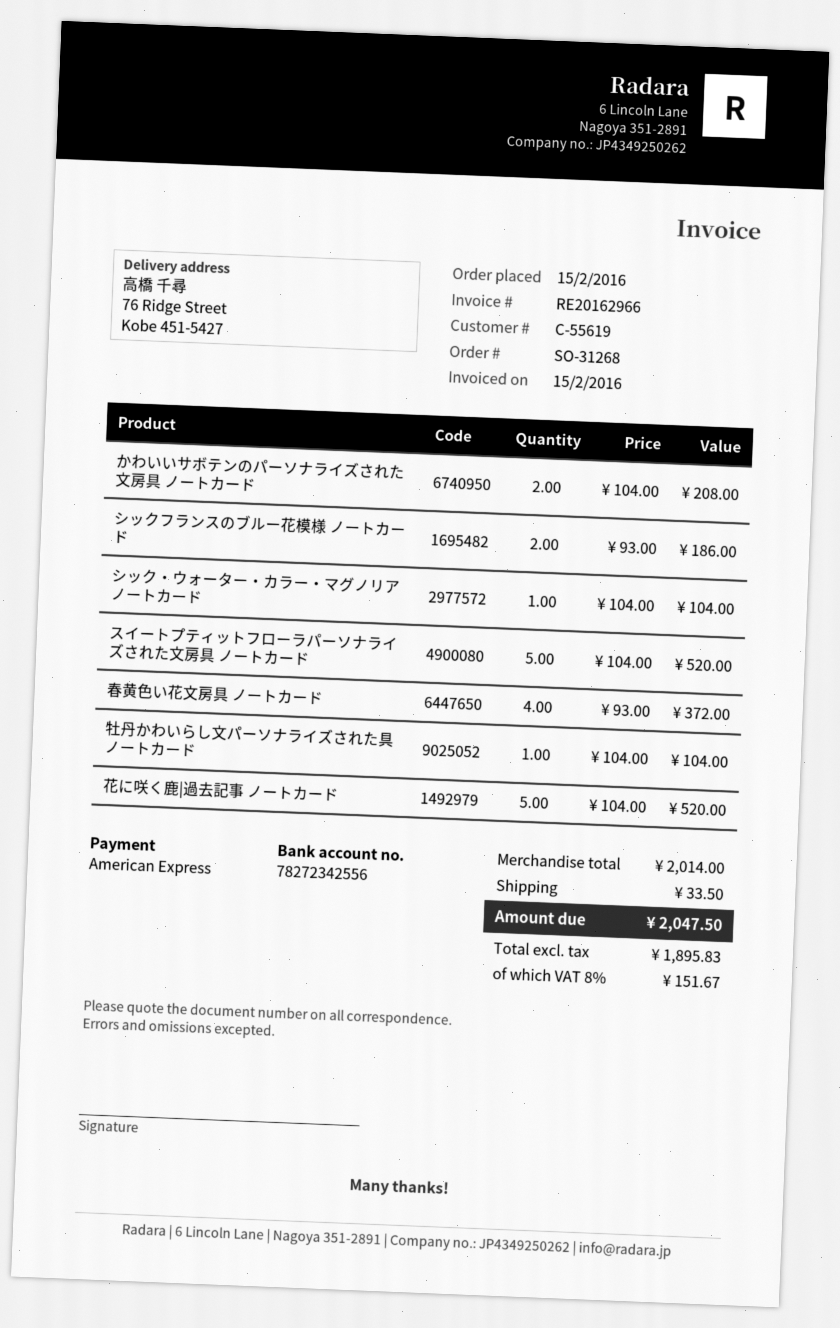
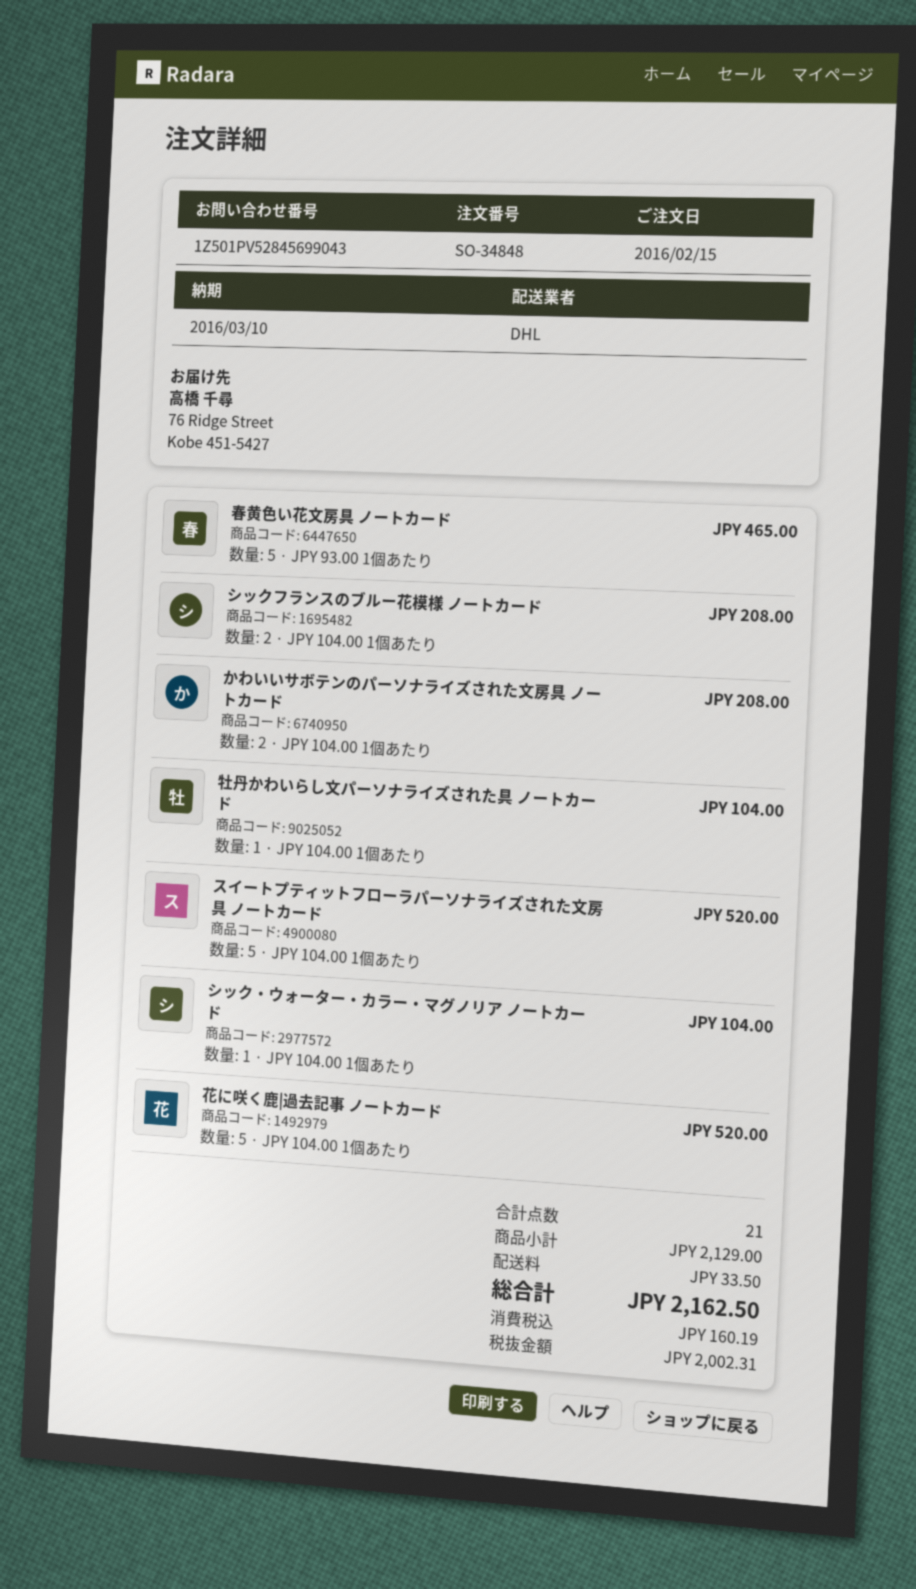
order number: SO-31268 -> SO-34848
シックフランスのブルー花模様 ノートカード: 2 x 93.00 = 186.00 -> 2 x 104.00 = 208.00
春黄色い花文房具 ノートカード: 4 x 93.00 = 372.00 -> 5 x 93.00 = 465.00
subtotal: 2014.00 -> 2129.00
net: 1895.83 -> 2002.31
tax: 151.67 -> 160.19
total: 2047.50 -> 2162.50

